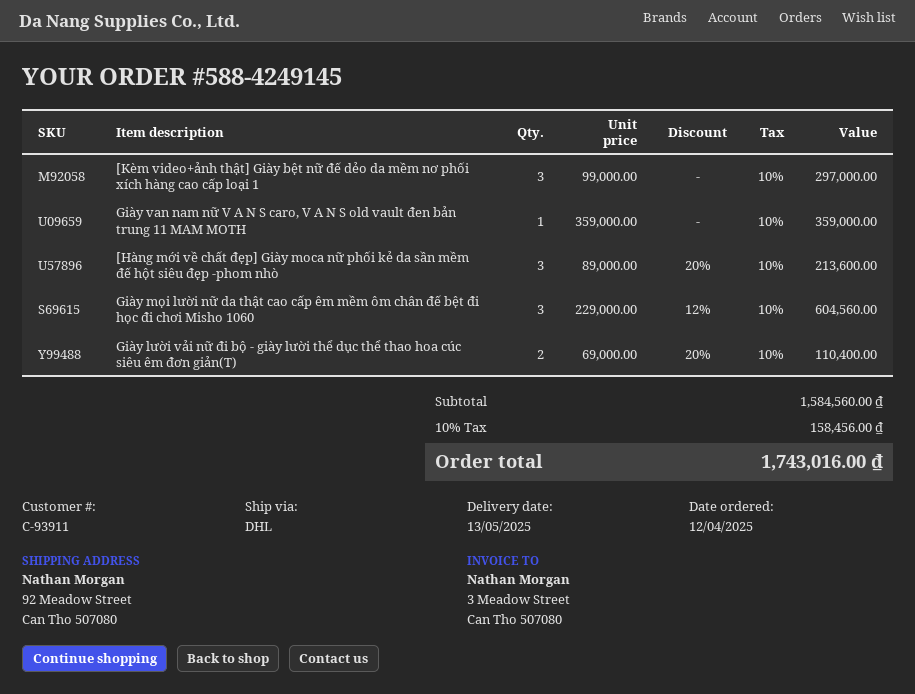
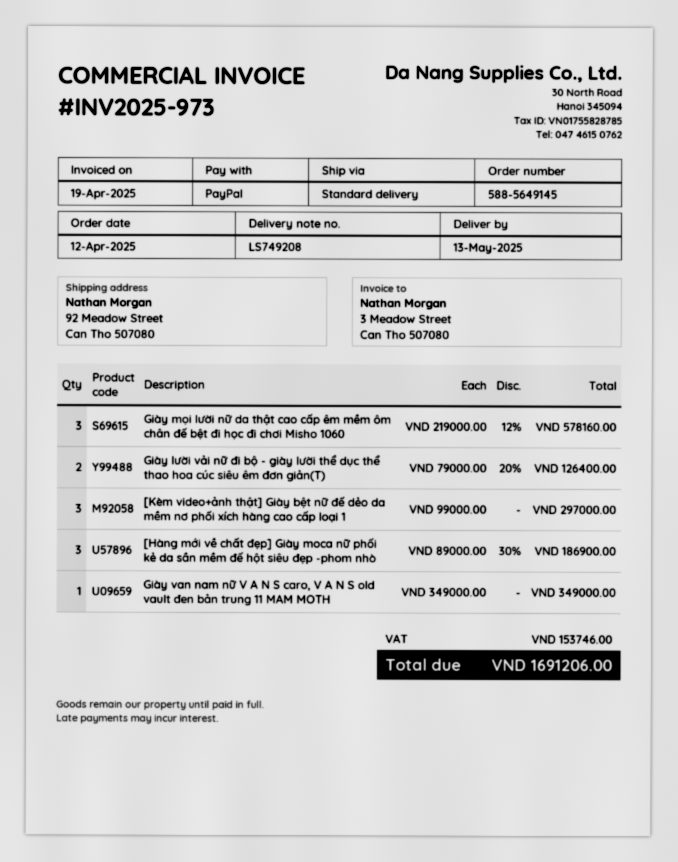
order number: 588-4249145 -> 588-5649145
shipping method: DHL -> standard
Giày van nam nữ V A N S caro, V A N S old vault đen bản trung 11 MAM MOTH: 1 x 359000.00 = 359000.00 -> 1 x 349000.00 = 349000.00
[Hàng mới về chất đẹp] Giày moca nữ phối kẻ da sần mềm đế hột siêu đẹp -phom nhò: 3 x 89000.00 - 20% = 213600.00 -> 3 x 89000.00 - 30% = 186900.00
Giày mọi lười nữ da thật cao cấp êm mềm ôm chân đế bệt đi học đi chơi Misho 1060: 3 x 229000.00 - 12% = 604560.00 -> 3 x 219000.00 - 12% = 578160.00
Giày lười vải nữ đi bộ - giày lười thể dục thể thao hoa cúc siêu êm đơn giản(T): 2 x 69000.00 - 20% = 110400.00 -> 2 x 79000.00 - 20% = 126400.00
tax: 158456.00 -> 153746.00
total: 1743016.00 -> 1691206.00

